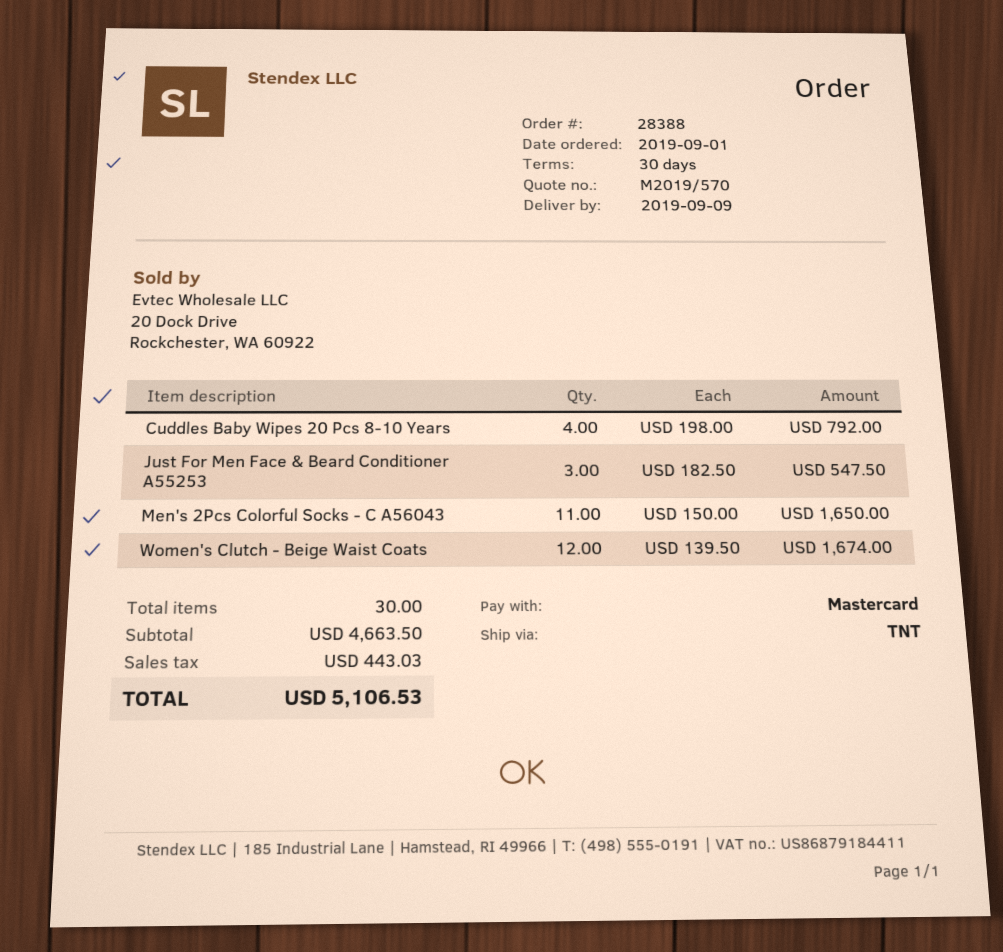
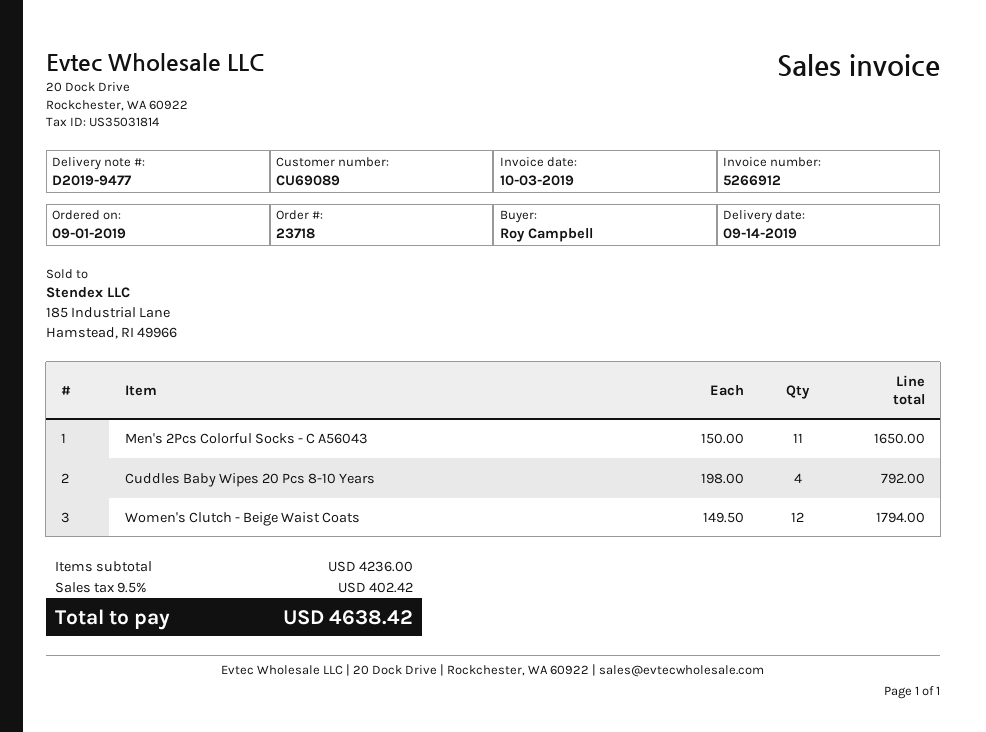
order number: 28388 -> 23718
delivery date: 2019-09-09 -> 2019-09-14
Just For Men Face & Beard Conditioner A55253: 3 x 182.50 = 547.50 -> none
Women's Clutch - Beige Waist Coats: 12 x 139.50 = 1674.00 -> 12 x 149.50 = 1794.00
subtotal: 4663.50 -> 4236.00
tax: 443.03 -> 402.42
total: 5106.53 -> 4638.42

